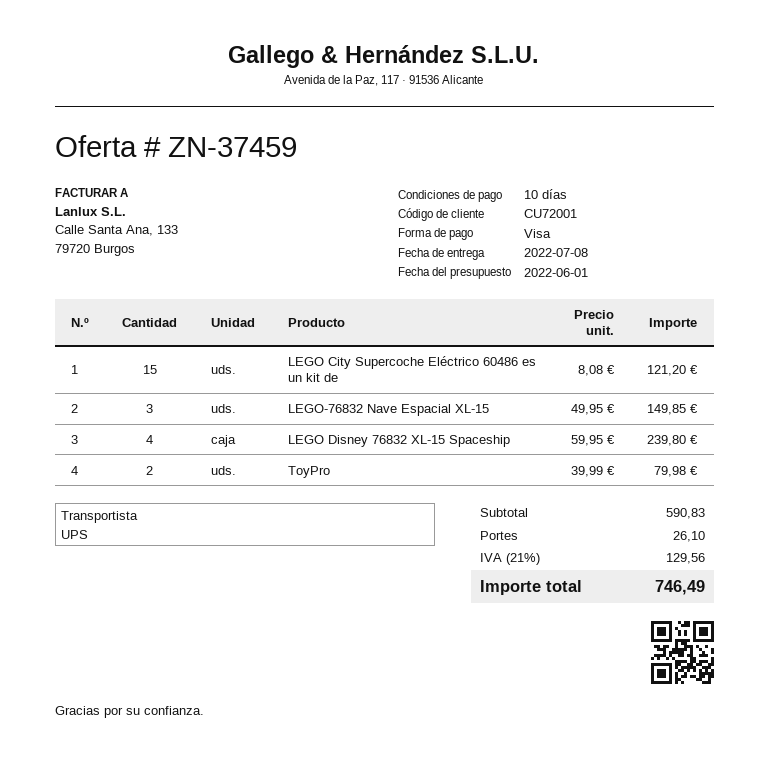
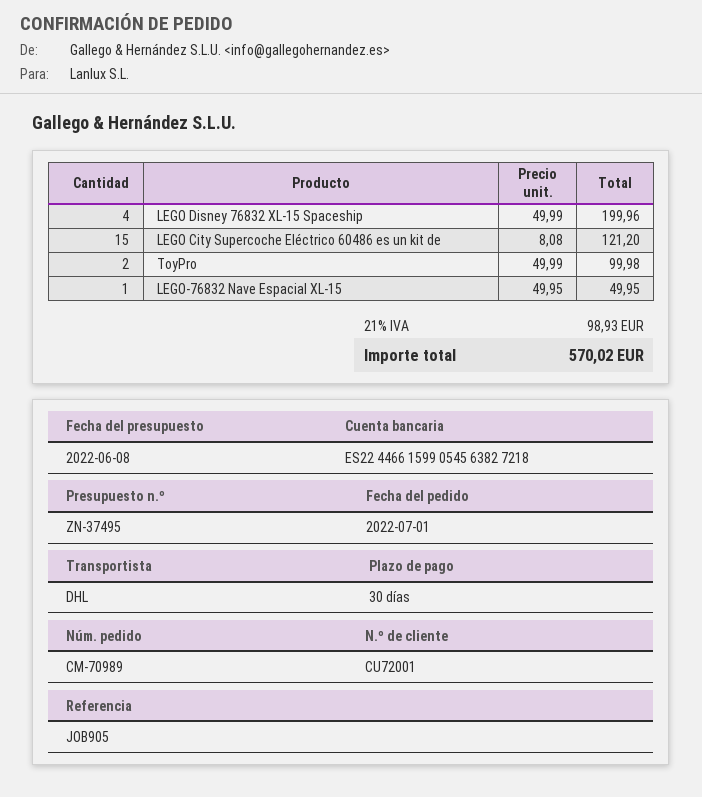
quote number: ZN-37459 -> ZN-37495
quote date: 2022-06-01 -> 2022-06-08
payment terms: 10 days -> 30 days
shipping method: UPS -> DHL
LEGO-76832 Nave Espacial XL-15: 3 x 49.95 = 149.85 -> 1 x 49.95 = 49.95
LEGO Disney 76832 XL-15 Spaceship: 4 x 59.95 = 239.80 -> 4 x 49.99 = 199.96
ToyPro: 2 x 39.99 = 79.98 -> 2 x 49.99 = 99.98
shipping: 26.10 -> none
tax: 21% = 129.56 -> 21% = 98.93
total: 746.49 -> 570.02

